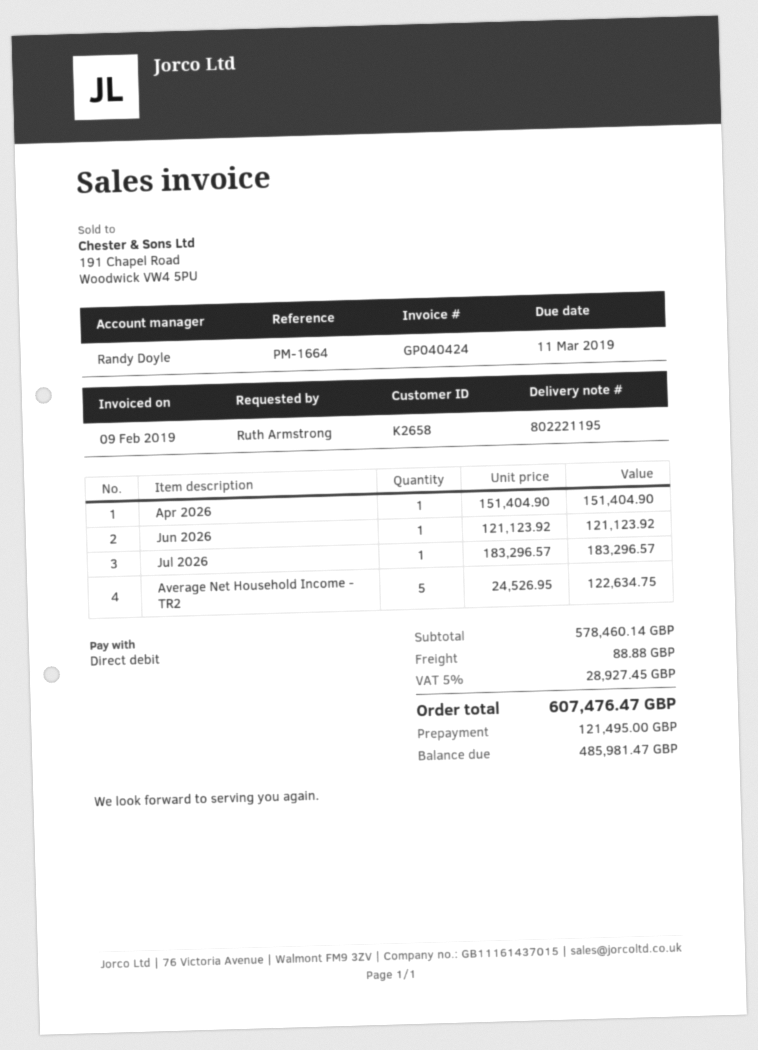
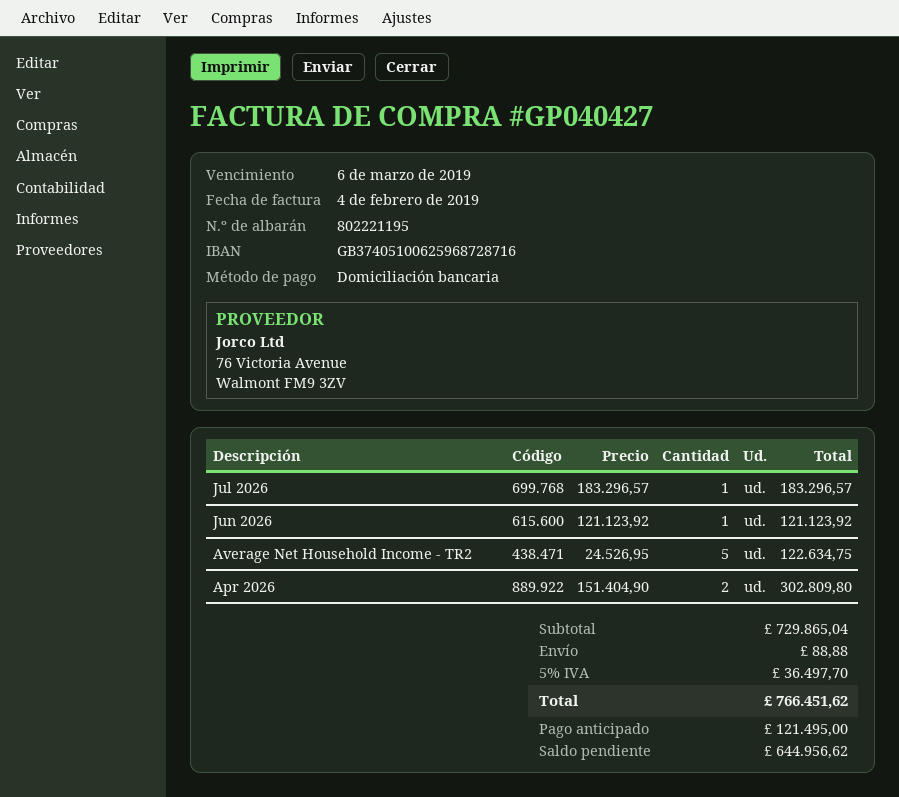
invoice number: GP040424 -> GP040427
invoice date: 2019-02-09 -> 2019-02-04
due date: 2019-03-11 -> 2019-03-06
Apr 2026: 1 x 151404.90 = 151404.90 -> 2 x 151404.90 = 302809.80
subtotal: 578460.14 -> 729865.04
tax: 5% = 28927.45 -> 5% = 36497.70
total: 607476.47 -> 766451.62
balance: 485981.47 -> 644956.62

